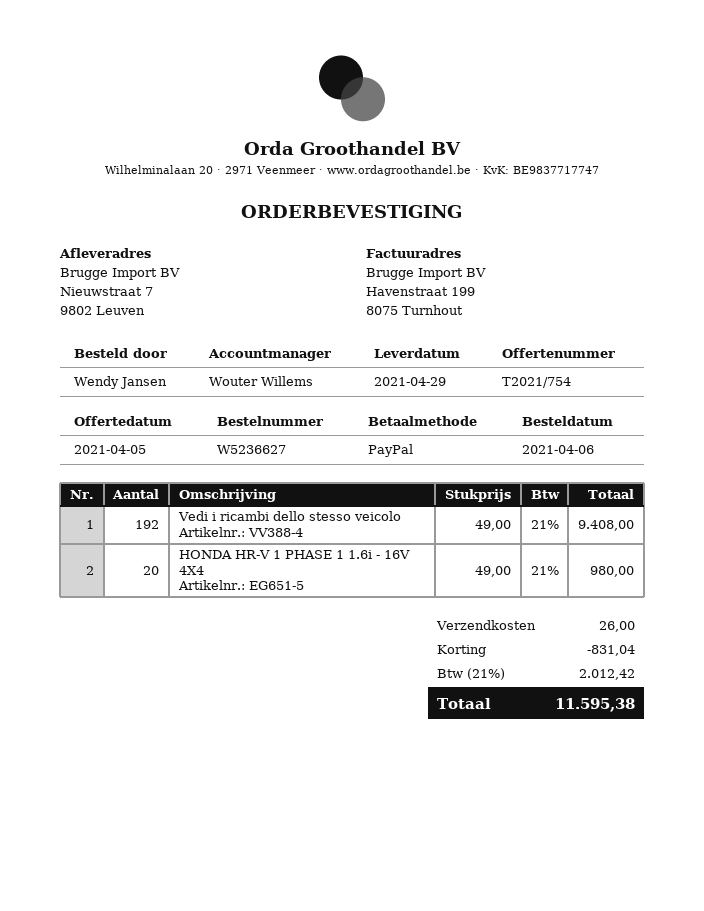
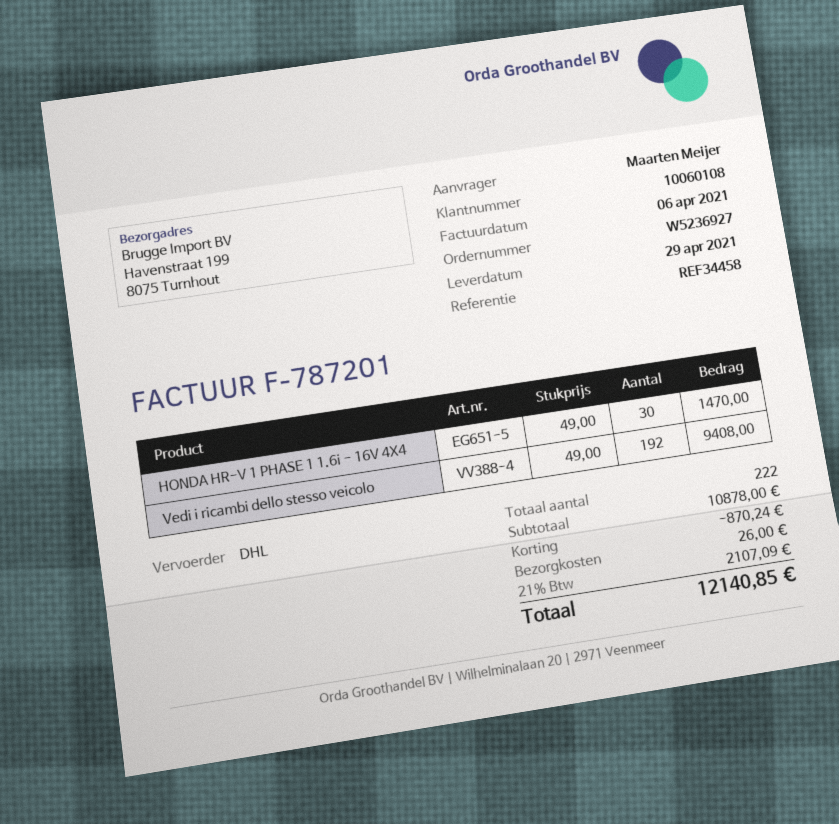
order number: W5236627 -> W5236927
ordered by: Wendy Jansen -> Maarten Meijer
ship to: Nieuwstraat 7, 9802 Leuven -> Havenstraat 199, 8075 Turnhout
HONDA HR-V 1 PHASE 1 1.6i - 16V 4X4: 20 x 49.00 = 980.00 -> 30 x 49.00 = 1470.00
discount: 831.04 -> 870.24
tax: 21% = 2012.42 -> 21% = 2107.09
total: 11595.38 -> 12140.85

